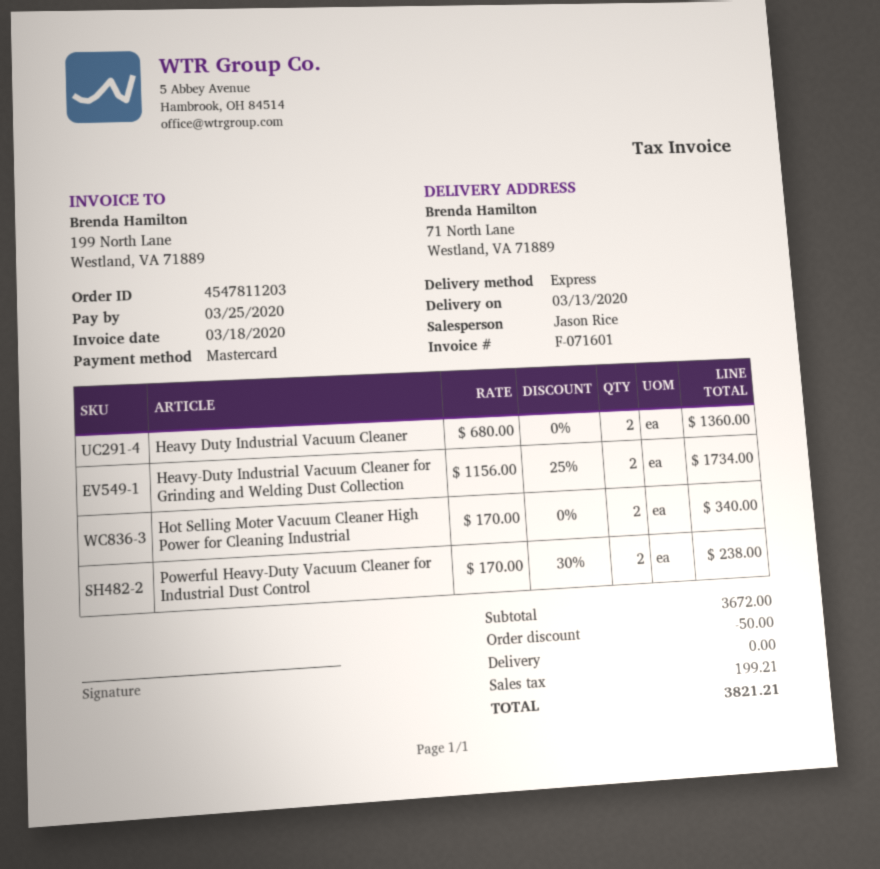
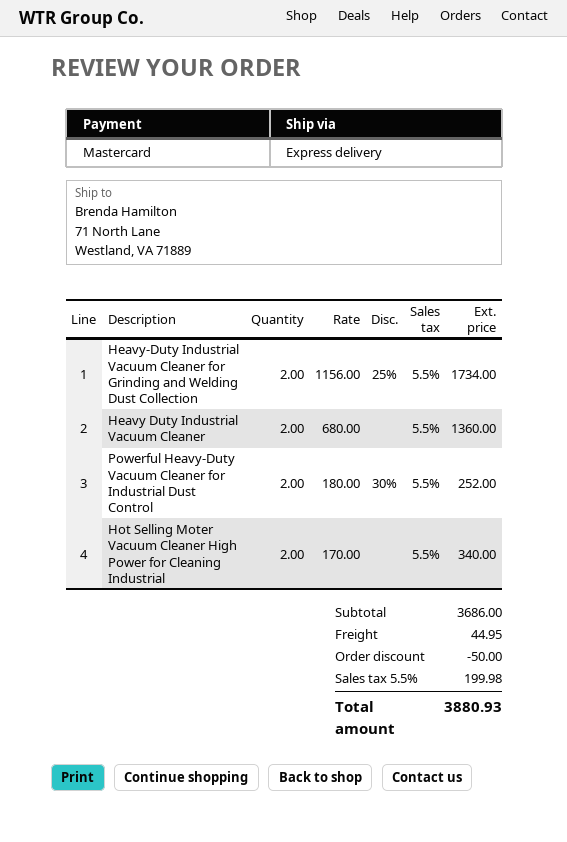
Powerful Heavy-Duty Vacuum Cleaner for Industrial Dust Control: 2 x 170.00 - 30% = 238.00 -> 2 x 180.00 - 30% = 252.00
subtotal: 3672.00 -> 3686.00
shipping: 0.00 -> 44.95
tax: 199.21 -> 199.98
total: 3821.21 -> 3880.93

